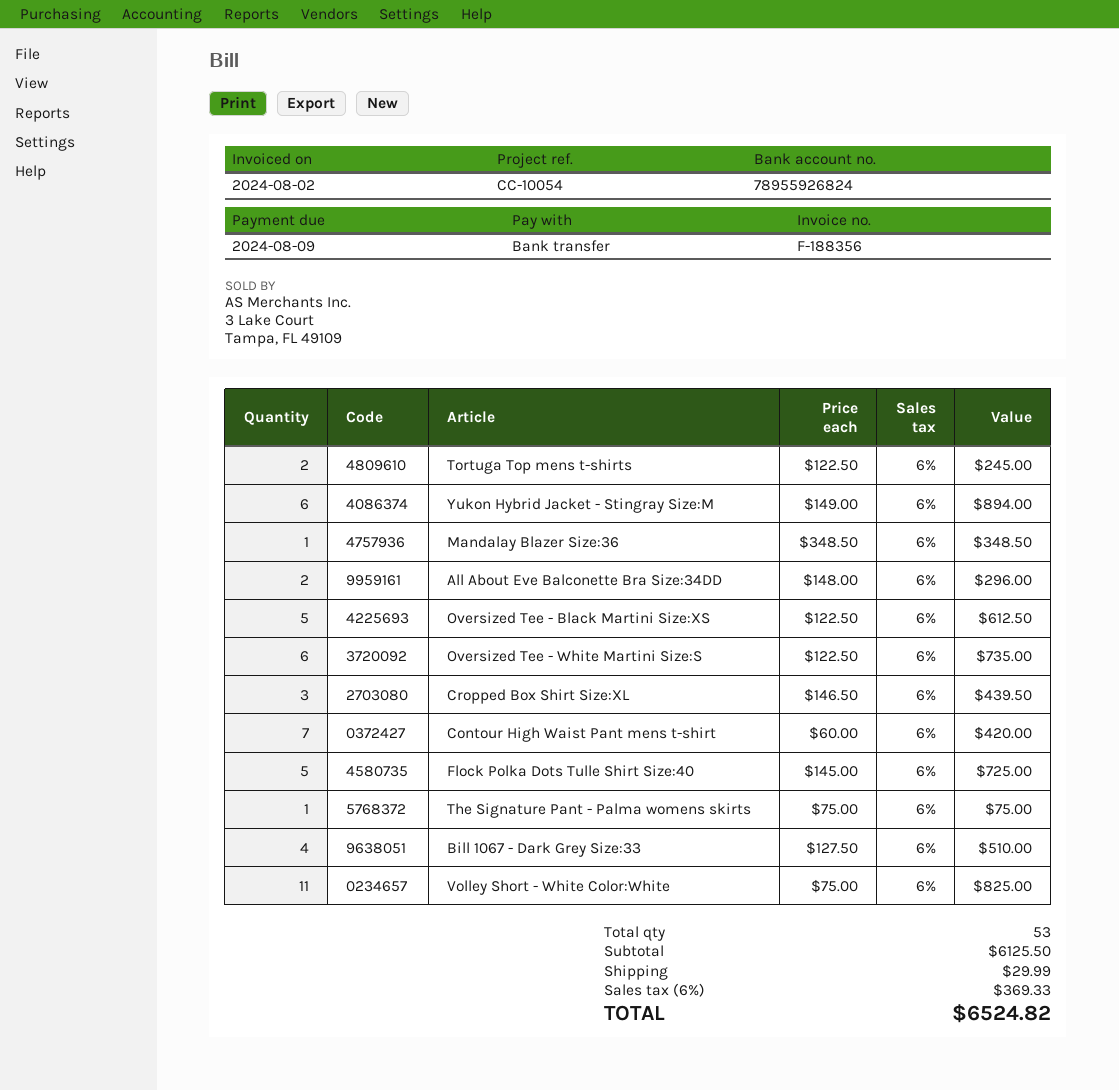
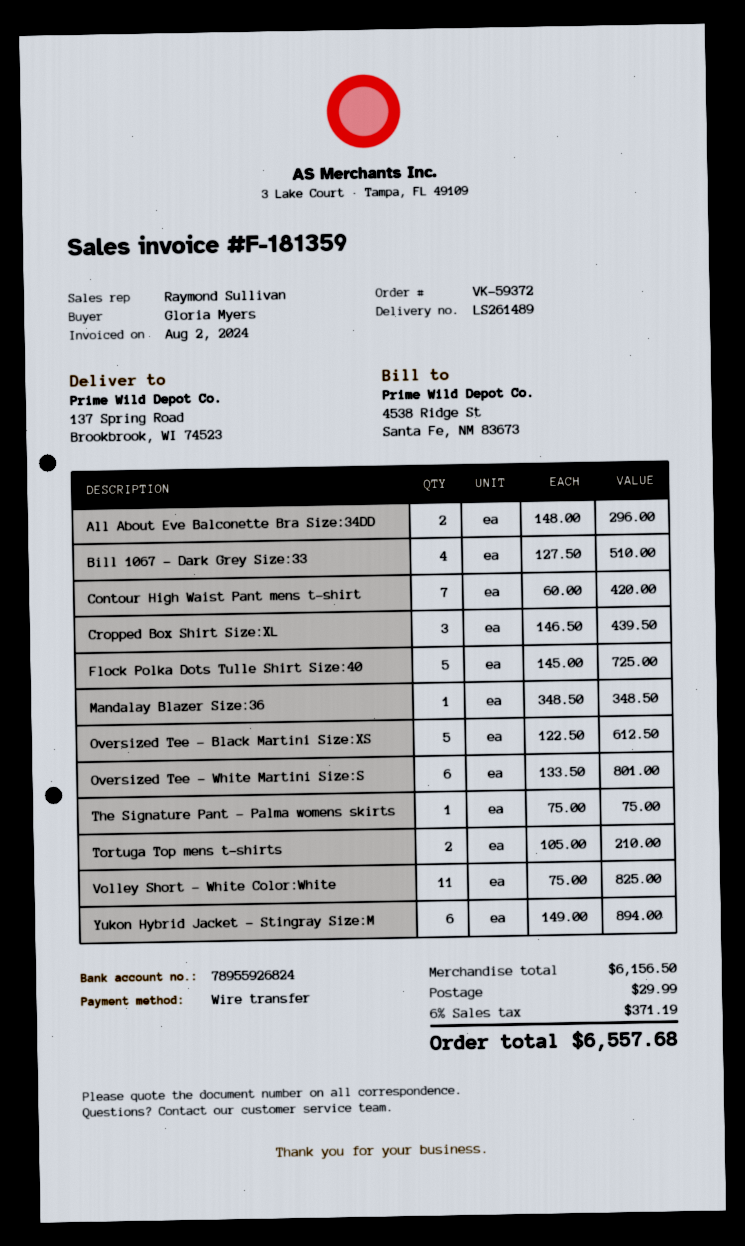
invoice number: F-188356 -> F-181359
Tortuga Top mens t-shirts: 2 x 122.50 = 245.00 -> 2 x 105.00 = 210.00
Oversized Tee - White Martini Size:S: 6 x 122.50 = 735.00 -> 6 x 133.50 = 801.00
subtotal: 6125.50 -> 6156.50
tax: 6% = 369.33 -> 6% = 371.19
total: 6524.82 -> 6557.68

